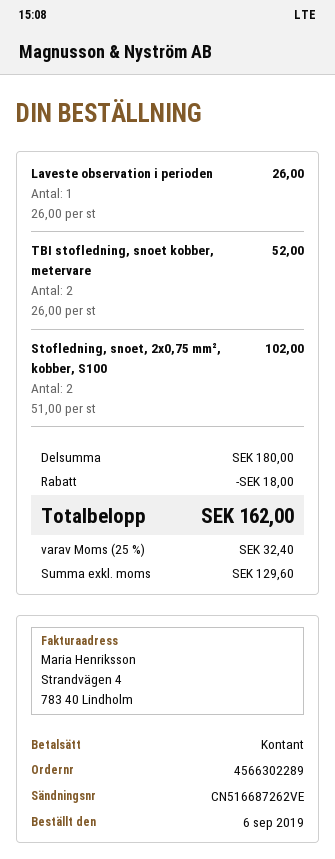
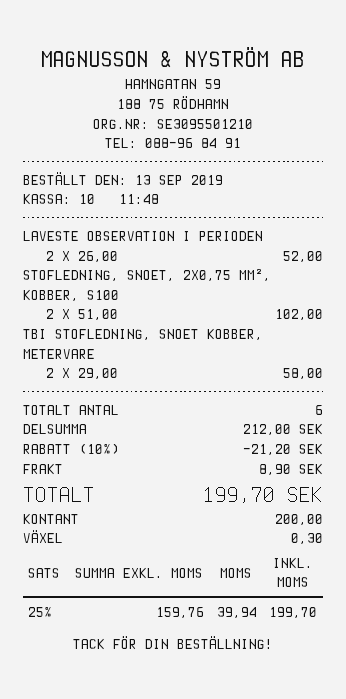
order date: 2019-09-06 -> 2019-09-13
Laveste observation i perioden: 1 x 26.00 = 26.00 -> 2 x 26.00 = 52.00
TBI stofledning, snoet kobber, metervare: 2 x 26.00 = 52.00 -> 2 x 29.00 = 58.00
subtotal: 180.00 -> 212.00
discount: 18.00 -> 21.20
shipping: none -> 8.90
net: 129.60 -> 159.76
tax: 25% = 32.40 -> 25% = 39.94
total: 162.00 -> 199.70

